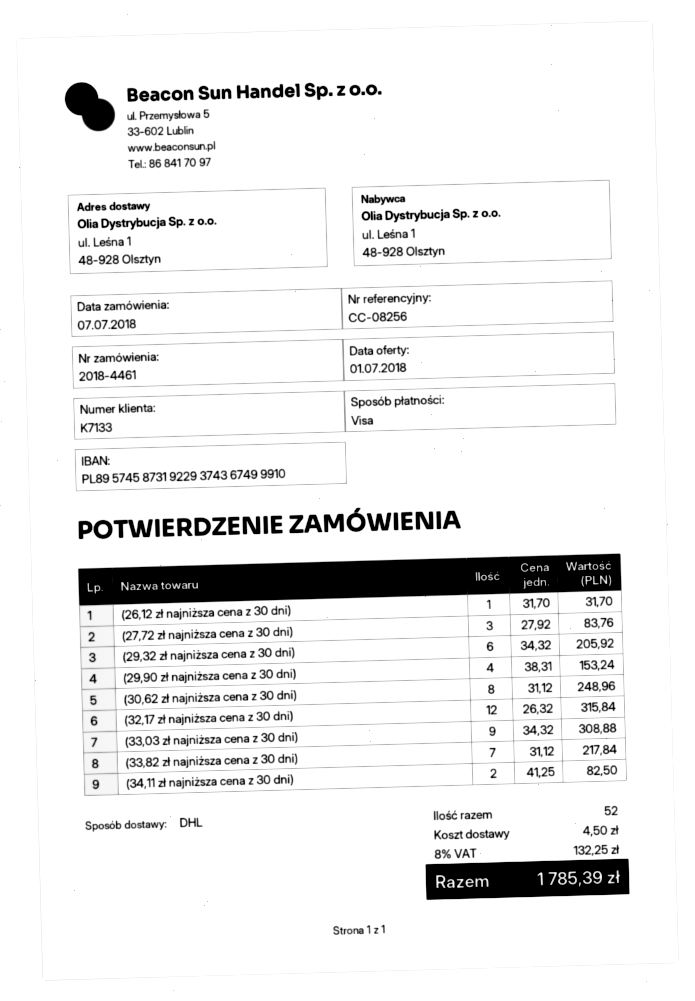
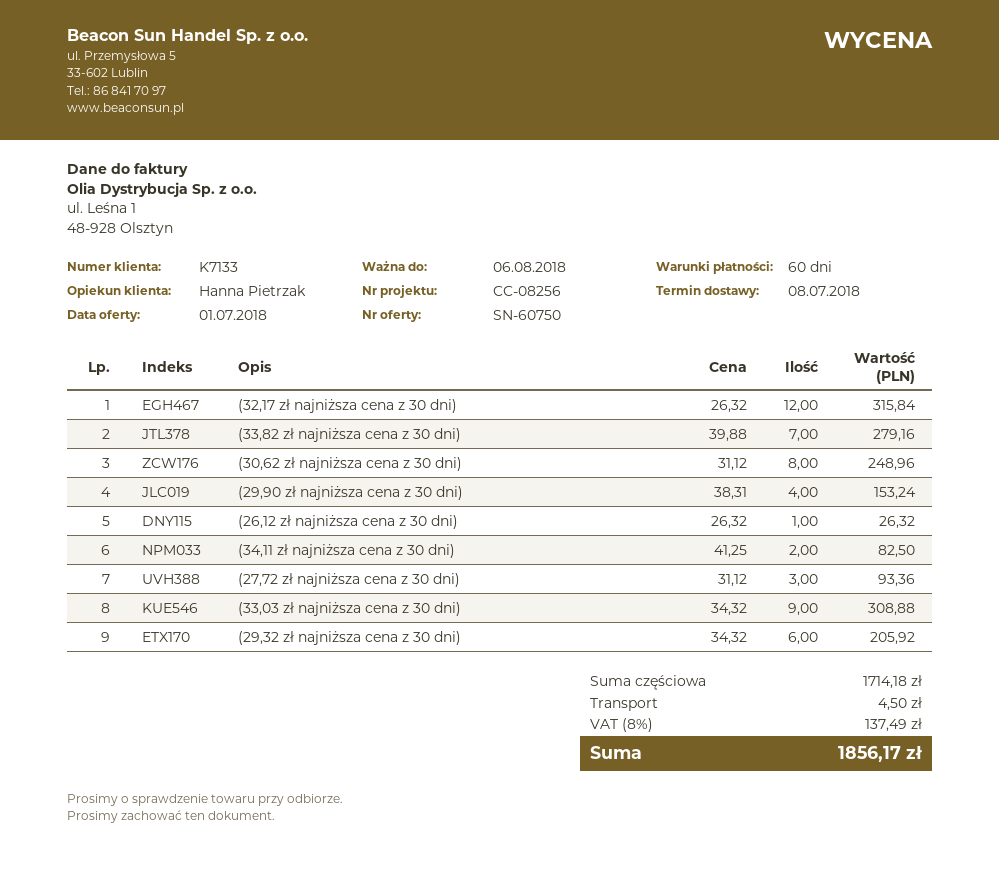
(26,12 zł najniższa cena z 30 dni): 1 x 31.70 = 31.70 -> 1 x 26.32 = 26.32
(27,72 zł najniższa cena z 30 dni): 3 x 27.92 = 83.76 -> 3 x 31.12 = 93.36
(33,82 zł najniższa cena z 30 dni): 7 x 31.12 = 217.84 -> 7 x 39.88 = 279.16
tax: 8% = 132.25 -> 8% = 137.49
total: 1785.39 -> 1856.17

